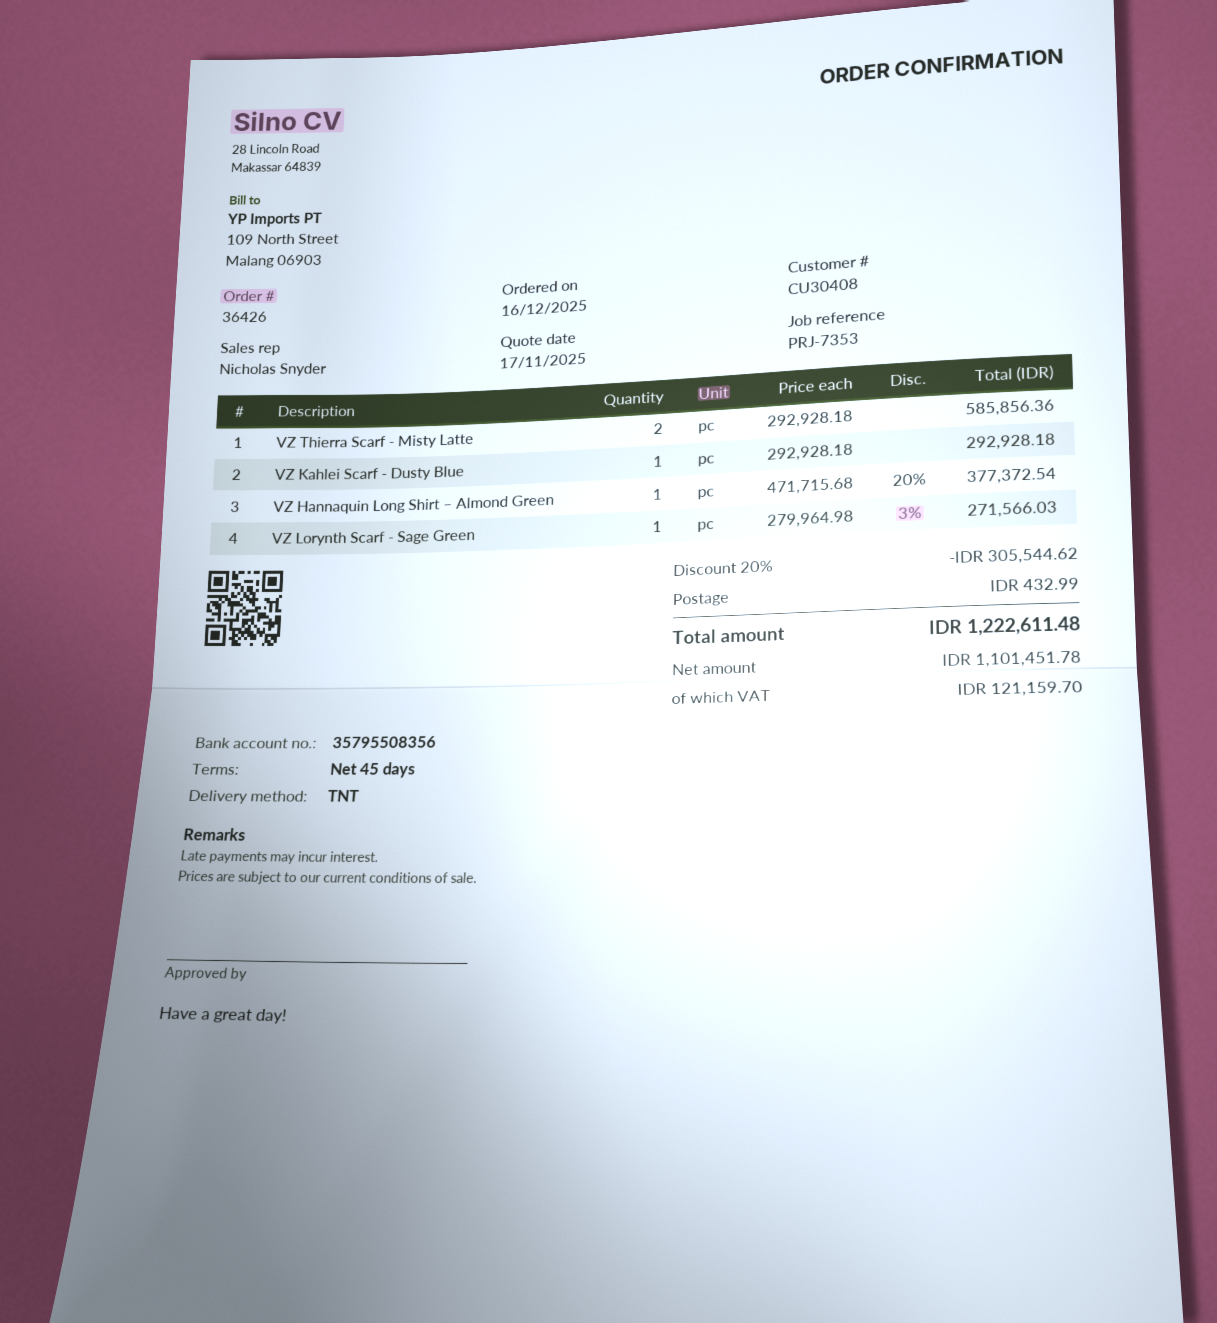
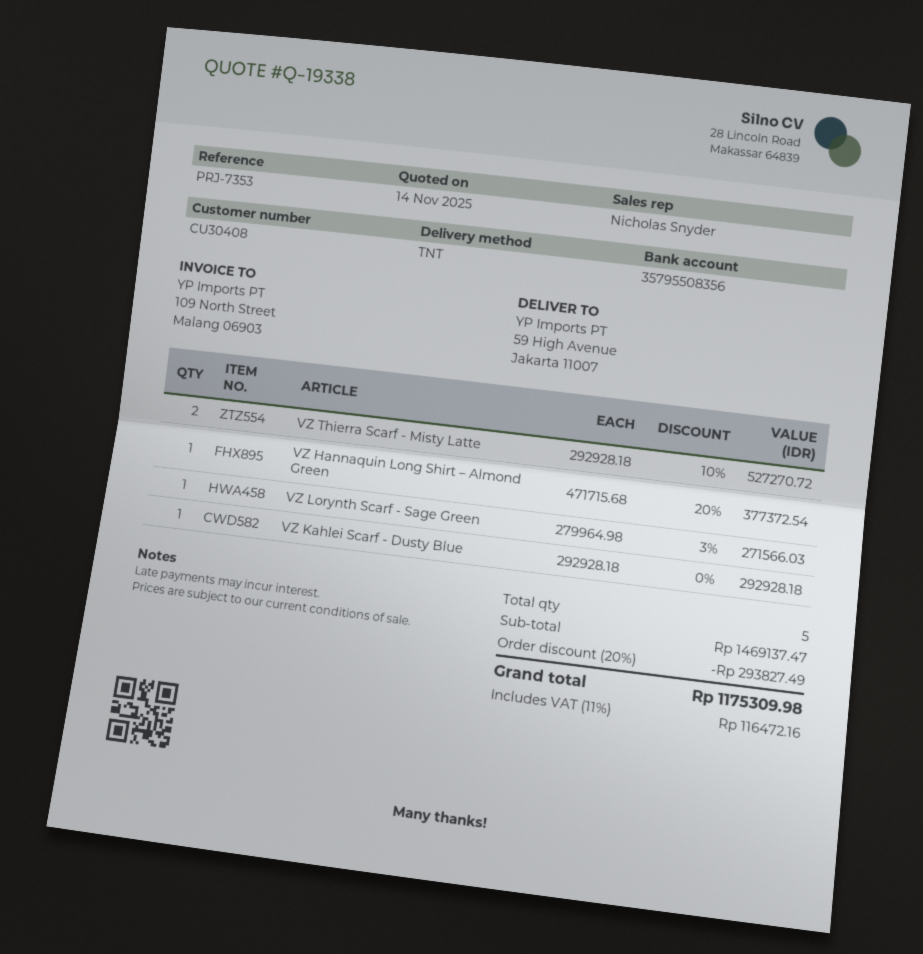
quote date: 2025-11-17 -> 2025-11-14
VZ Thierra Scarf - Misty Latte: 2 x 292928.18 = 585856.36 -> 2 x 292928.18 - 10% = 527270.72
discount: 20% = 305544.62 -> 20% = 293827.49
shipping: 432.99 -> none
tax: 121159.70 -> 116472.16
total: 1222611.48 -> 1175309.98

